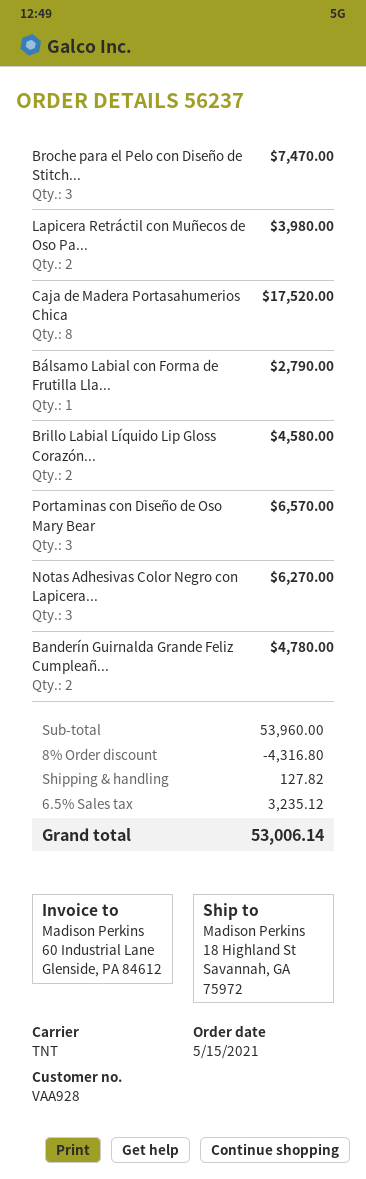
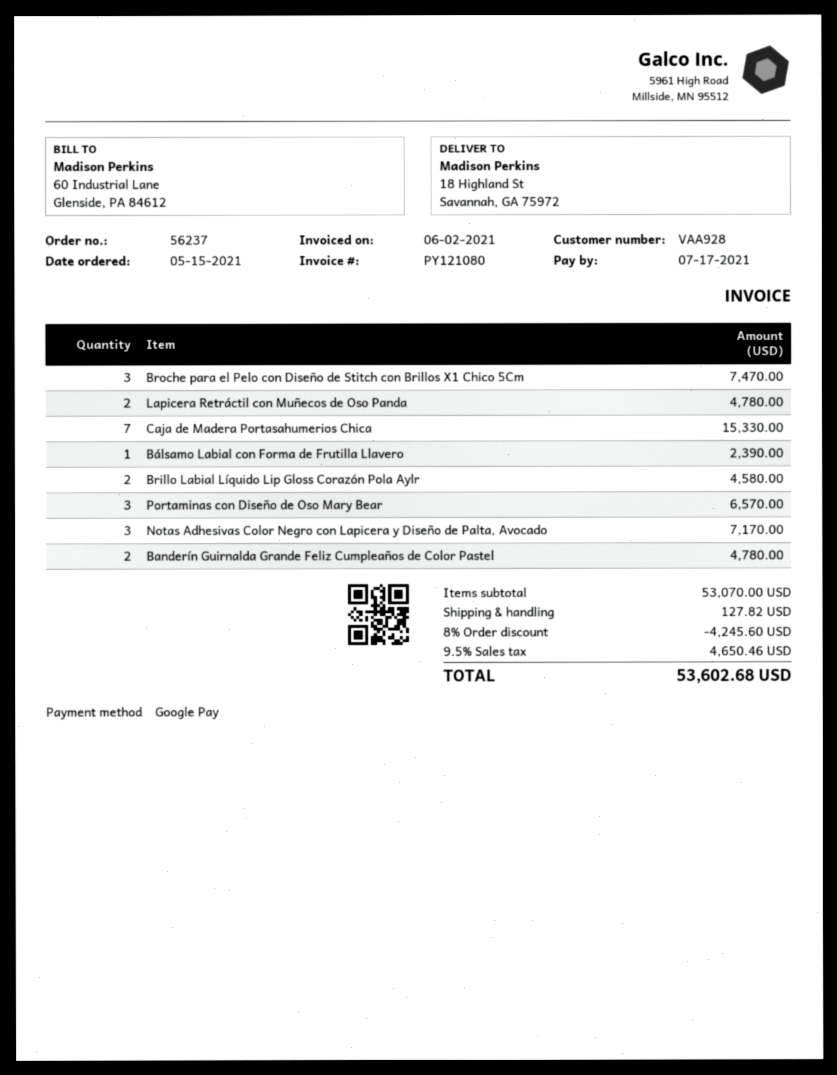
Lapicera Retráctil con Muñecos de Oso Pa...: 2 for 3980.00 -> 2 for 4780.00
Caja de Madera Portasahumerios Chica: 8 for 17520.00 -> 7 for 15330.00
Bálsamo Labial con Forma de Frutilla Lla...: 1 for 2790.00 -> 1 for 2390.00
Notas Adhesivas Color Negro con Lapicera...: 3 for 6270.00 -> 3 for 7170.00
subtotal: 53960.00 -> 53070.00
discount: 8% = 4316.80 -> 8% = 4245.60
tax: 6.5% = 3235.12 -> 9.5% = 4650.46
total: 53006.14 -> 53602.68

